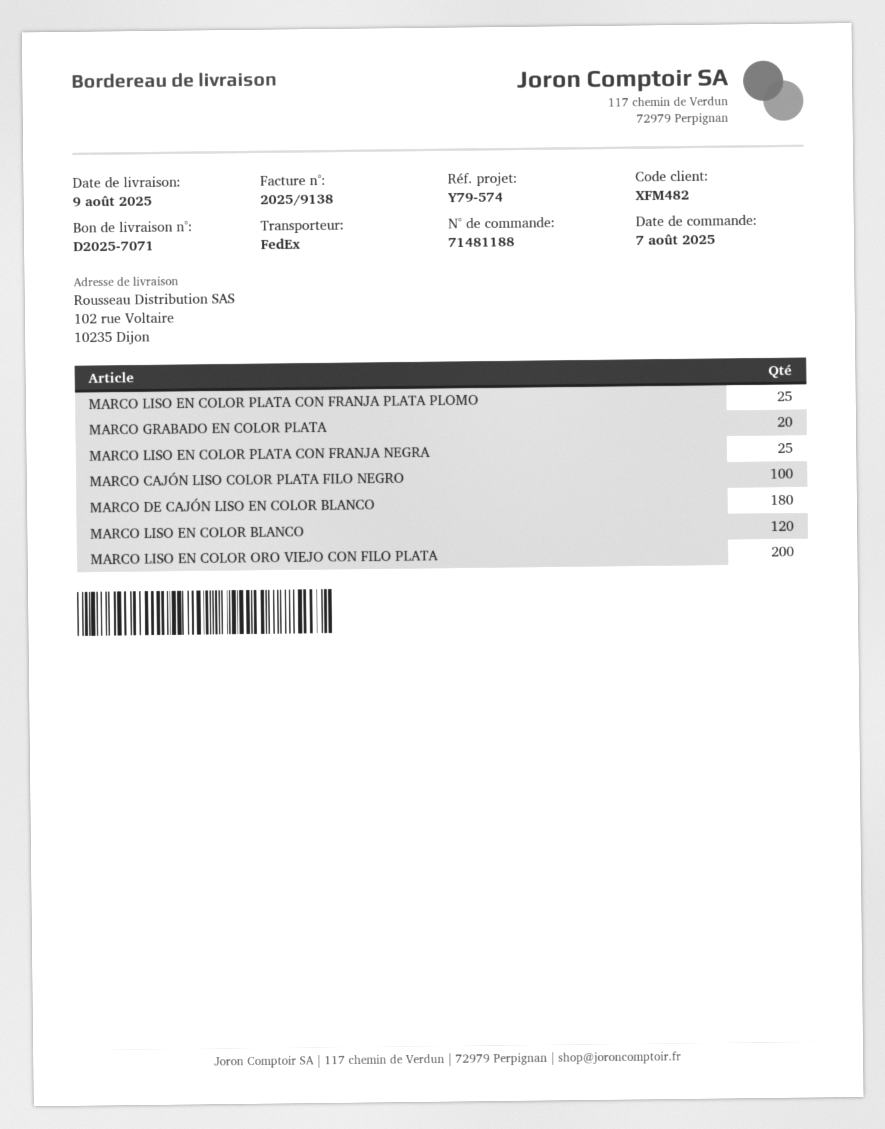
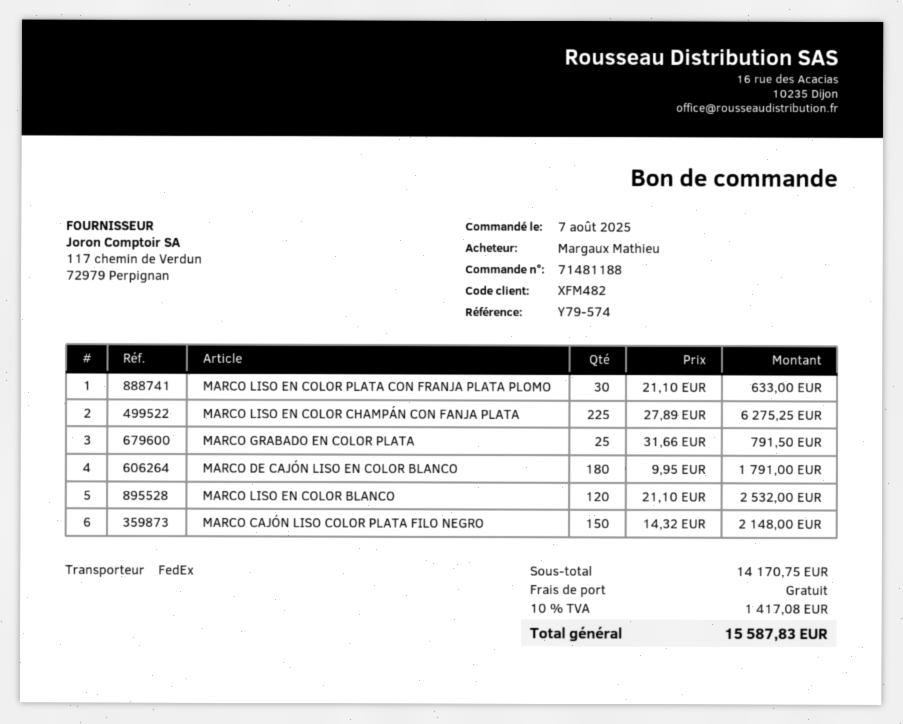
MARCO LISO EN COLOR PLATA CON FRANJA PLATA PLOMO: 25 -> 30
MARCO GRABADO EN COLOR PLATA: 20 -> 25
MARCO LISO EN COLOR PLATA CON FRANJA NEGRA: 25 -> none
MARCO CAJÓN LISO COLOR PLATA FILO NEGRO: 100 -> 150
MARCO LISO EN COLOR ORO VIEJO CON FILO PLATA: 200 -> none
MARCO LISO EN COLOR CHAMPÁN CON FANJA PLATA: none -> 225

